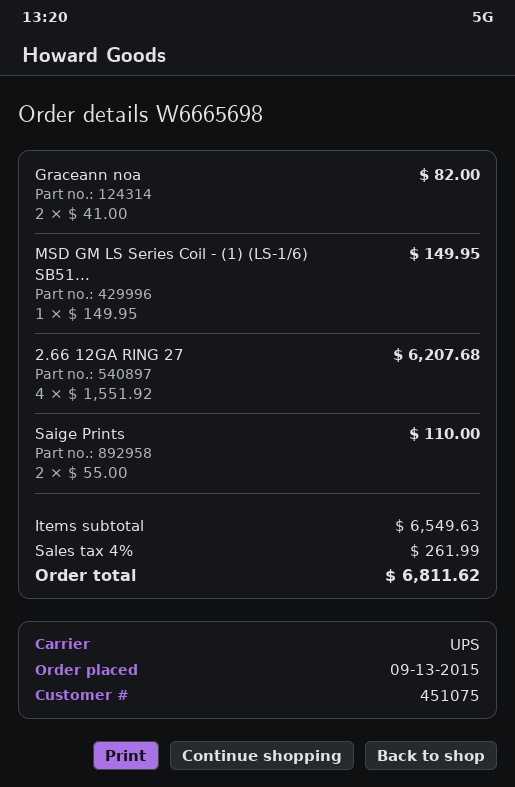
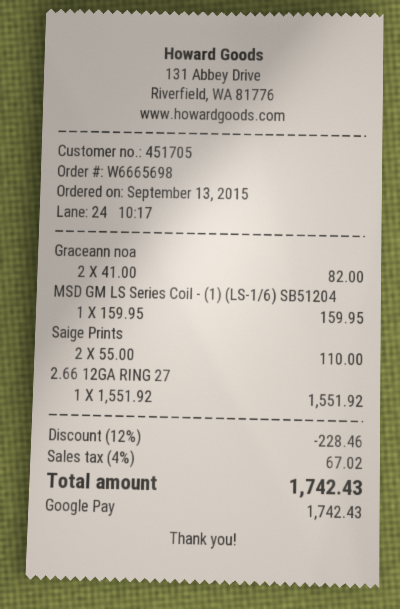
customer number: 451075 -> 451705
MSD GM LS Series Coil - (1) (LS-1/6) SB51...: 1 x 149.95 = 149.95 -> 1 x 159.95 = 159.95
2.66 12GA RING 27: 4 x 1551.92 = 6207.68 -> 1 x 1551.92 = 1551.92
discount: none -> 12% = 228.46
tax: 4% = 261.99 -> 4% = 67.02
total: 6811.62 -> 1742.43

